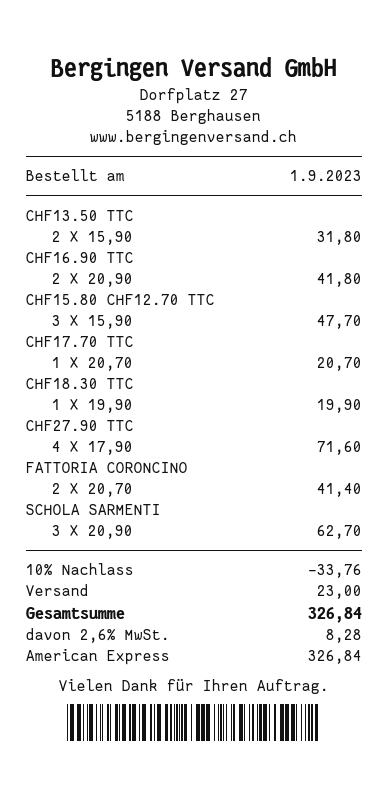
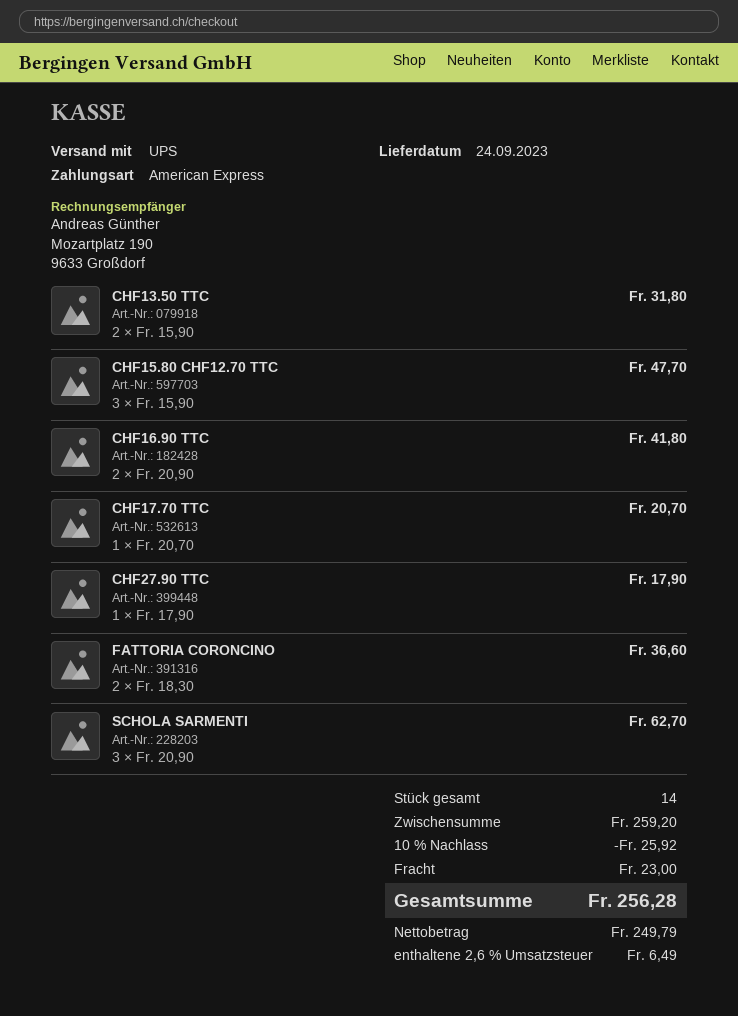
CHF18.30 TTC: 1 x 19.90 = 19.90 -> none
CHF27.90 TTC: 4 x 17.90 = 71.60 -> 1 x 17.90 = 17.90
FATTORIA CORONCINO: 2 x 20.70 = 41.40 -> 2 x 18.30 = 36.60
discount: 10% = 33.76 -> 10% = 25.92
tax: 2.6% = 8.28 -> 2.6% = 6.49
total: 326.84 -> 256.28

